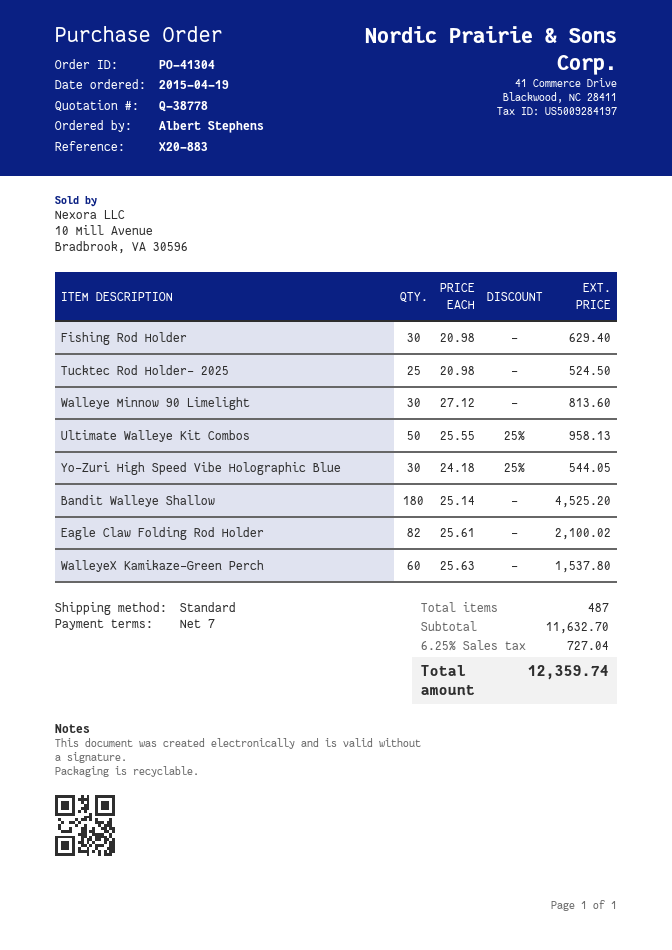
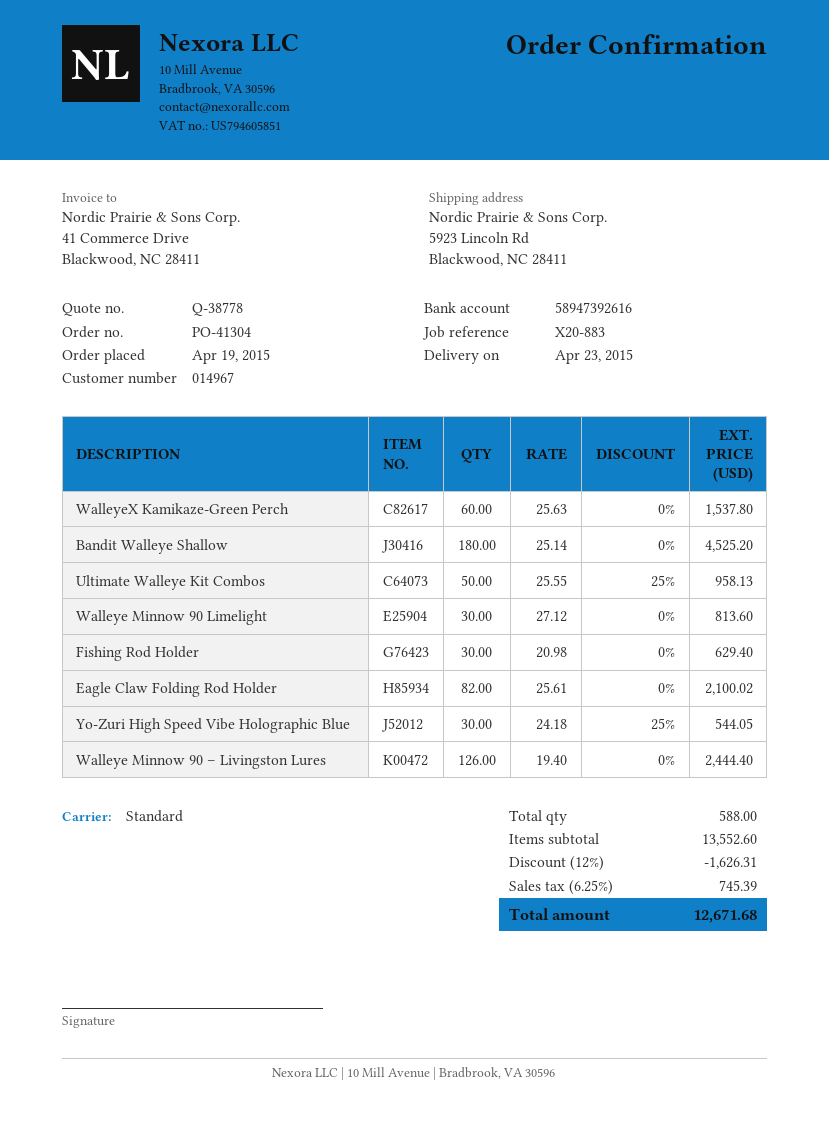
Tucktec Rod Holder- 2025: 25 x 20.98 = 524.50 -> none
Walleye Minnow 90 – Livingston Lures: none -> 126 x 19.40 = 2444.40
total quantity: 487 -> 588
subtotal: 11632.70 -> 13552.60
discount: none -> 12% = 1626.31
tax: 6.25% = 727.04 -> 6.25% = 745.39
total: 12359.74 -> 12671.68

